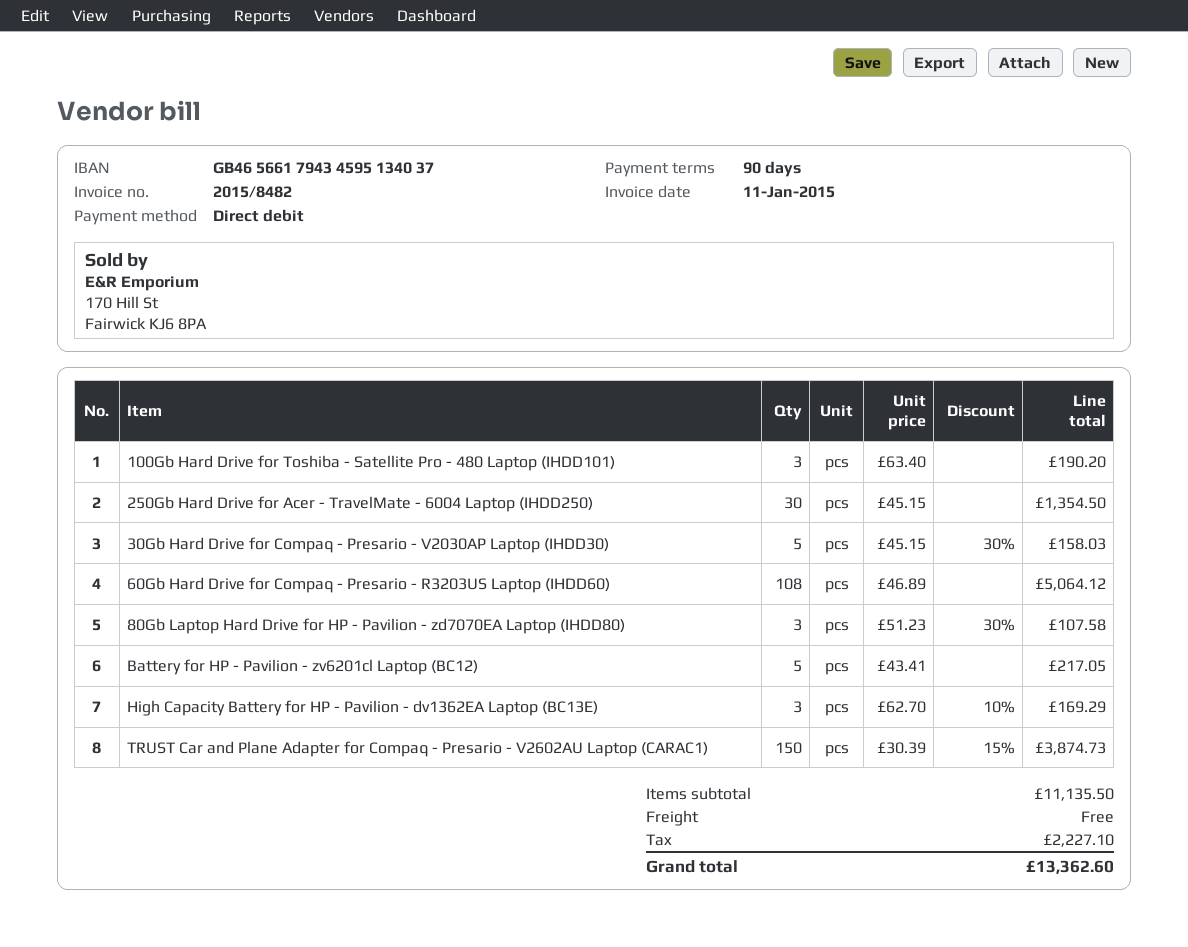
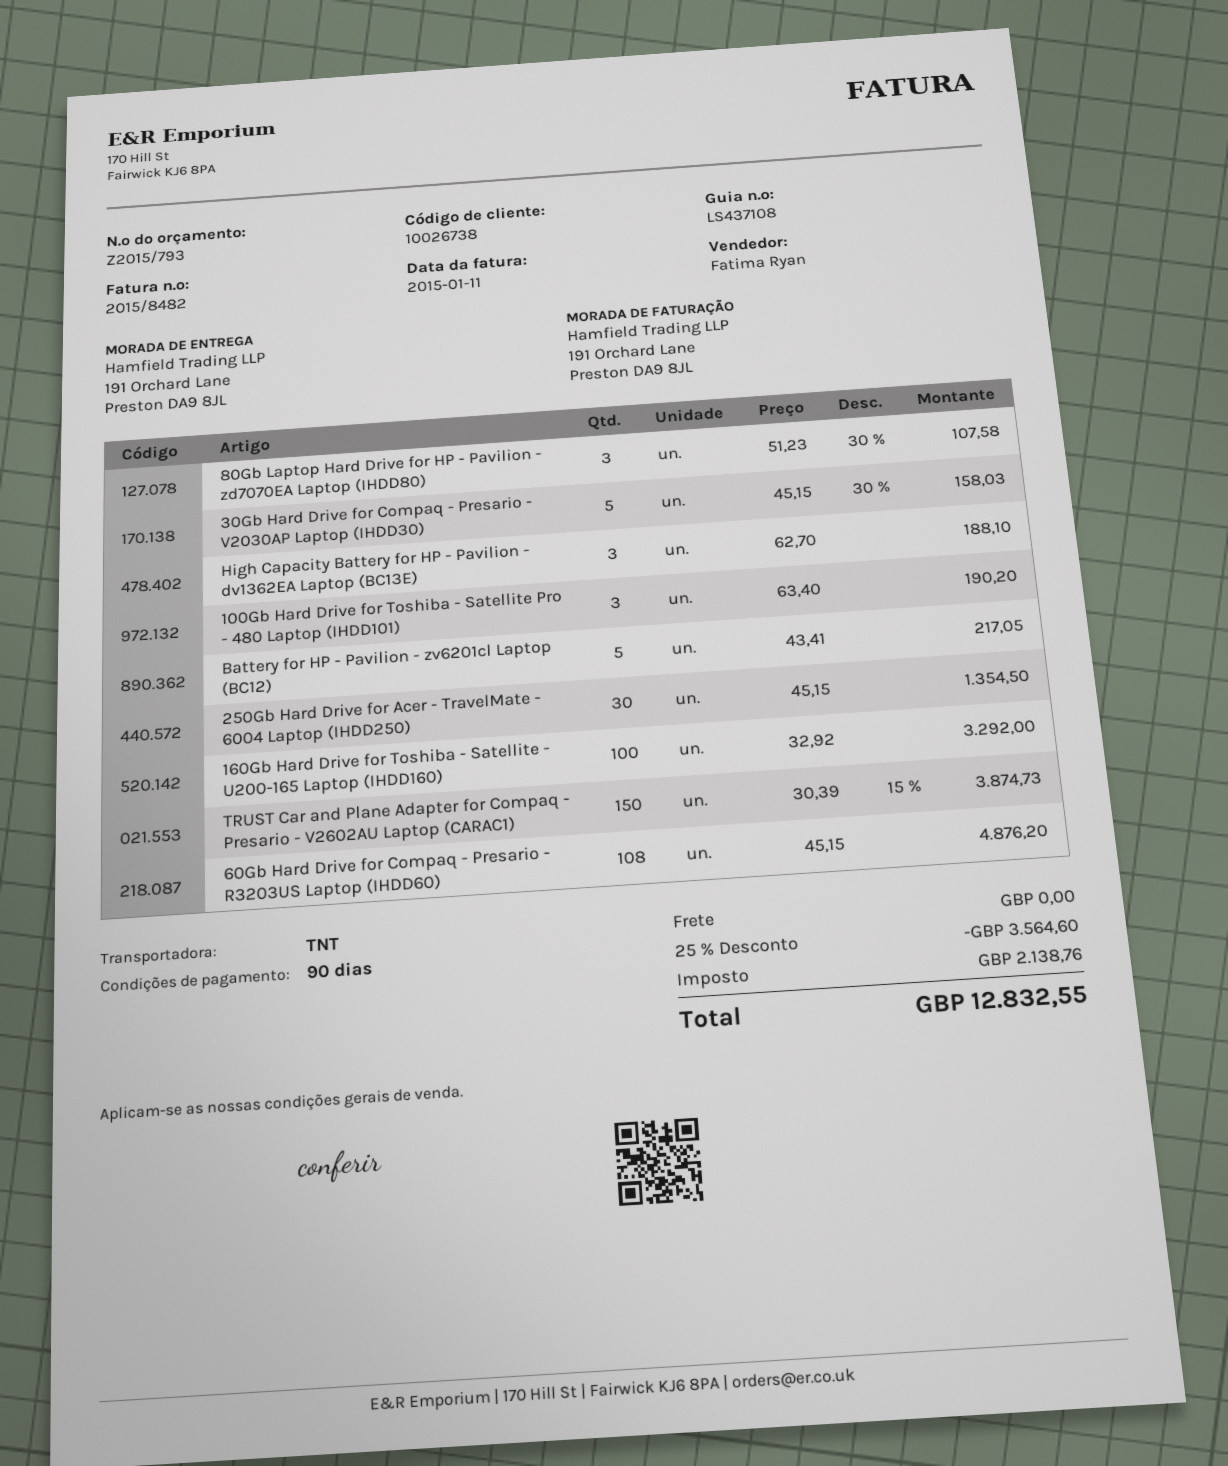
60Gb Hard Drive for Compaq - Presario - R3203US Laptop (IHDD60): 108 x 46.89 = 5064.12 -> 108 x 45.15 = 4876.20
High Capacity Battery for HP - Pavilion - dv1362EA Laptop (BC13E): 3 x 62.70 - 10% = 169.29 -> 3 x 62.70 = 188.10
160Gb Hard Drive for Toshiba - Satellite - U200-165 Laptop (IHDD160): none -> 100 x 32.92 = 3292.00
discount: none -> 25% = 3564.60
tax: 2227.10 -> 2138.76
total: 13362.60 -> 12832.55

